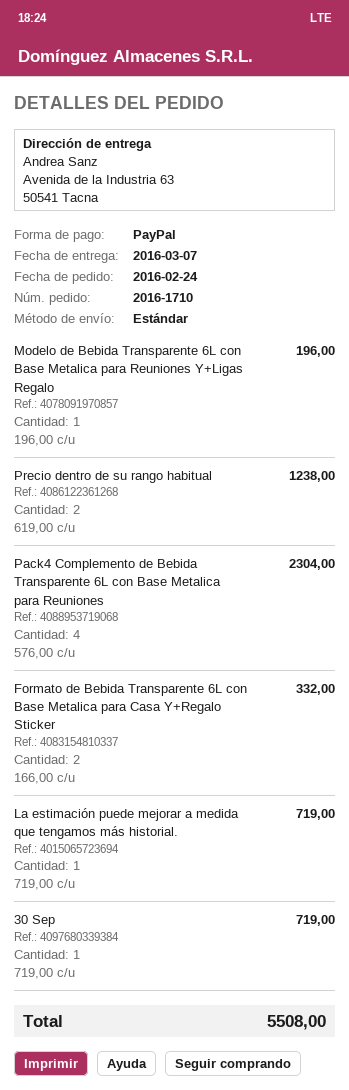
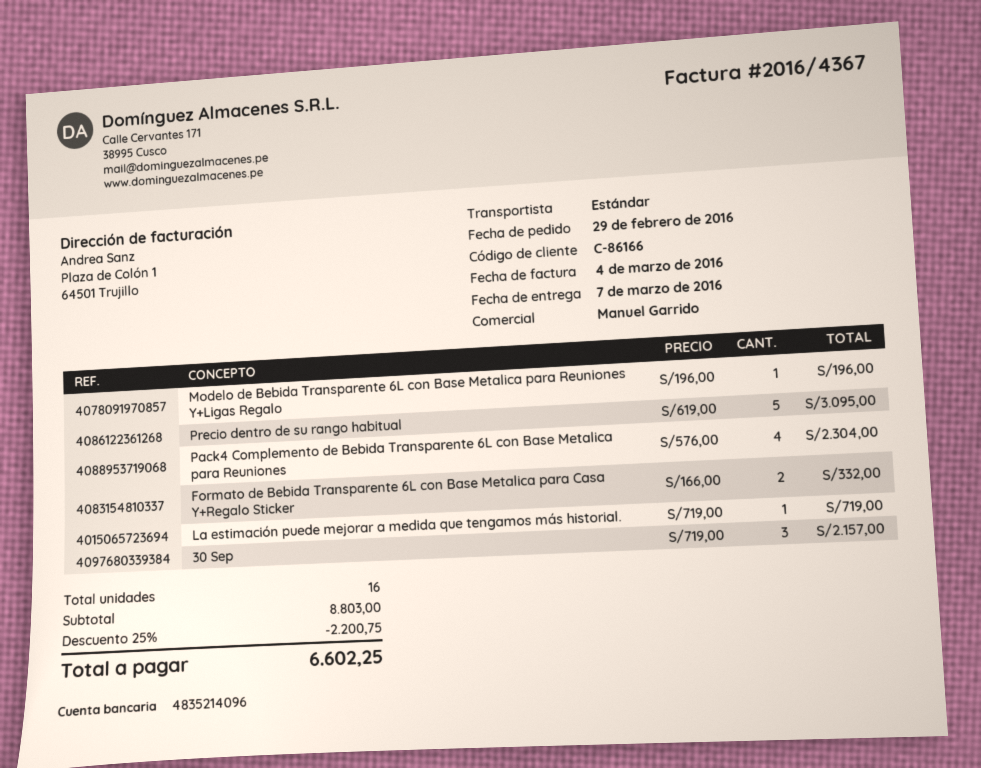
order date: 2016-02-24 -> 2016-02-29
Precio dentro de su rango habitual: 2 x 619.00 = 1238.00 -> 5 x 619.00 = 3095.00
30 Sep: 1 x 719.00 = 719.00 -> 3 x 719.00 = 2157.00
discount: none -> 25% = 2200.75
total: 5508.00 -> 6602.25

